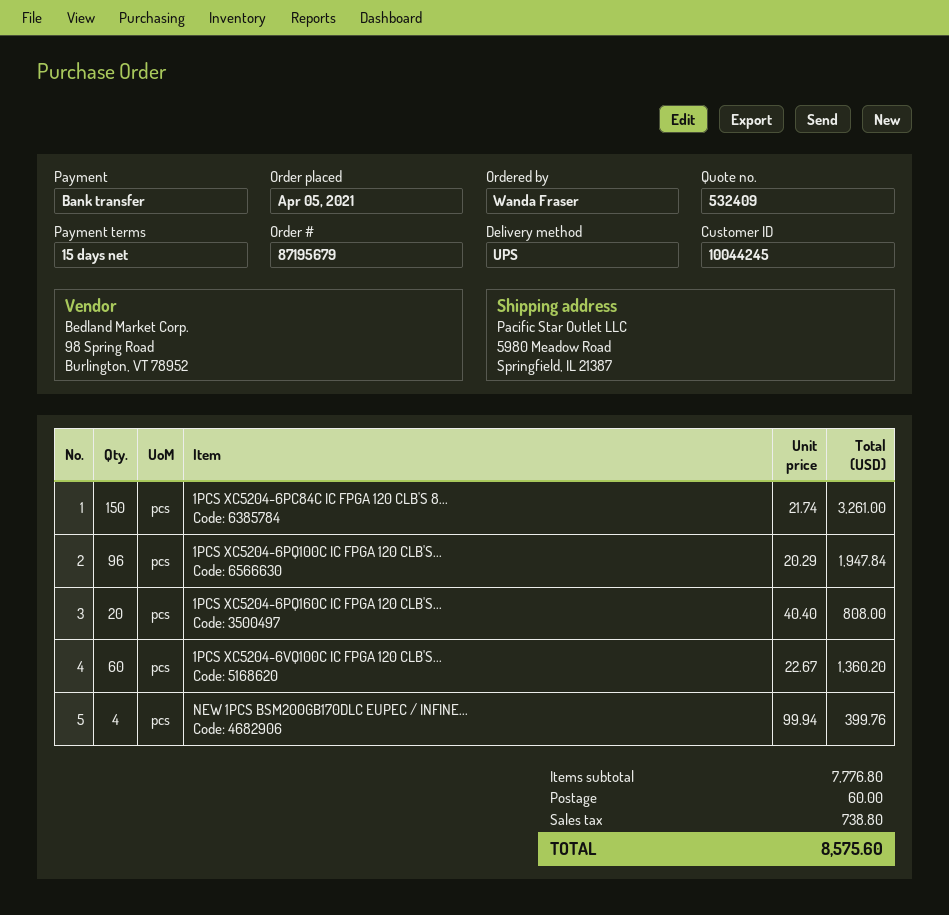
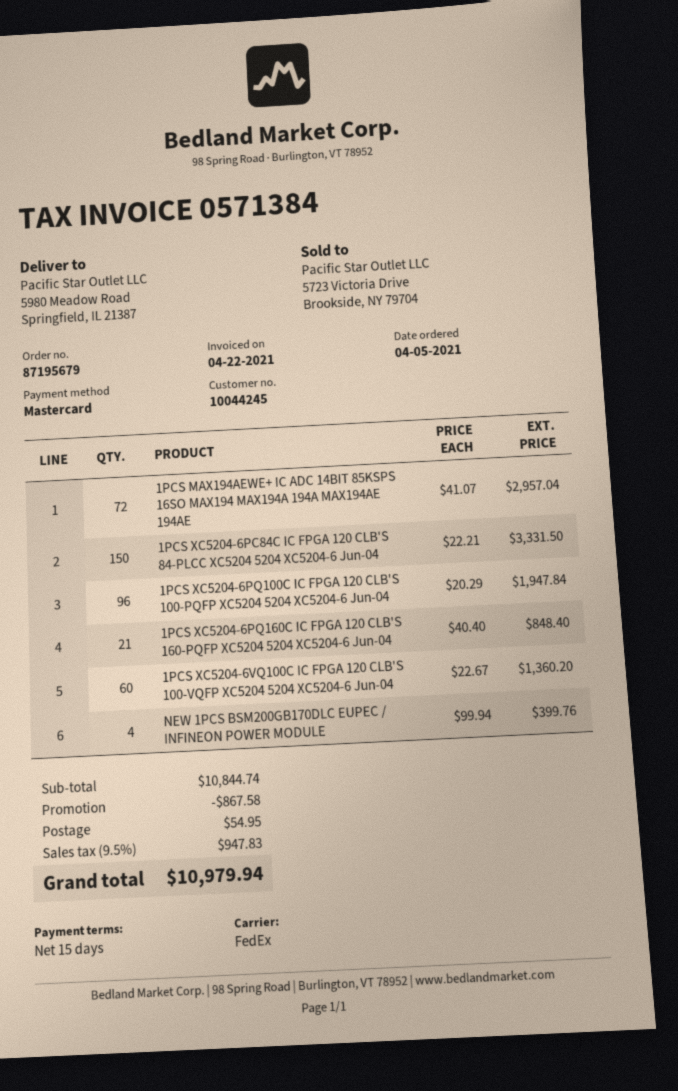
payment method: bank transfer -> Mastercard
shipping method: UPS -> FedEx
1PCS XC5204-6PC84C IC FPGA 120 CLB'S 8...: 150 x 21.74 = 3261.00 -> 150 x 22.21 = 3331.50
1PCS XC5204-6PQ160C IC FPGA 120 CLB'S...: 20 x 40.40 = 808.00 -> 21 x 40.40 = 848.40
1PCS MAX194AEWE+ IC ADC 14BIT 85KSPS 16SO MAX194 MAX194A 194A MAX194AE 194AE: none -> 72 x 41.07 = 2957.04
subtotal: 7776.80 -> 10844.74
discount: none -> 867.58
shipping: 60.00 -> 54.95
tax: 738.80 -> 947.83
total: 8575.60 -> 10979.94

